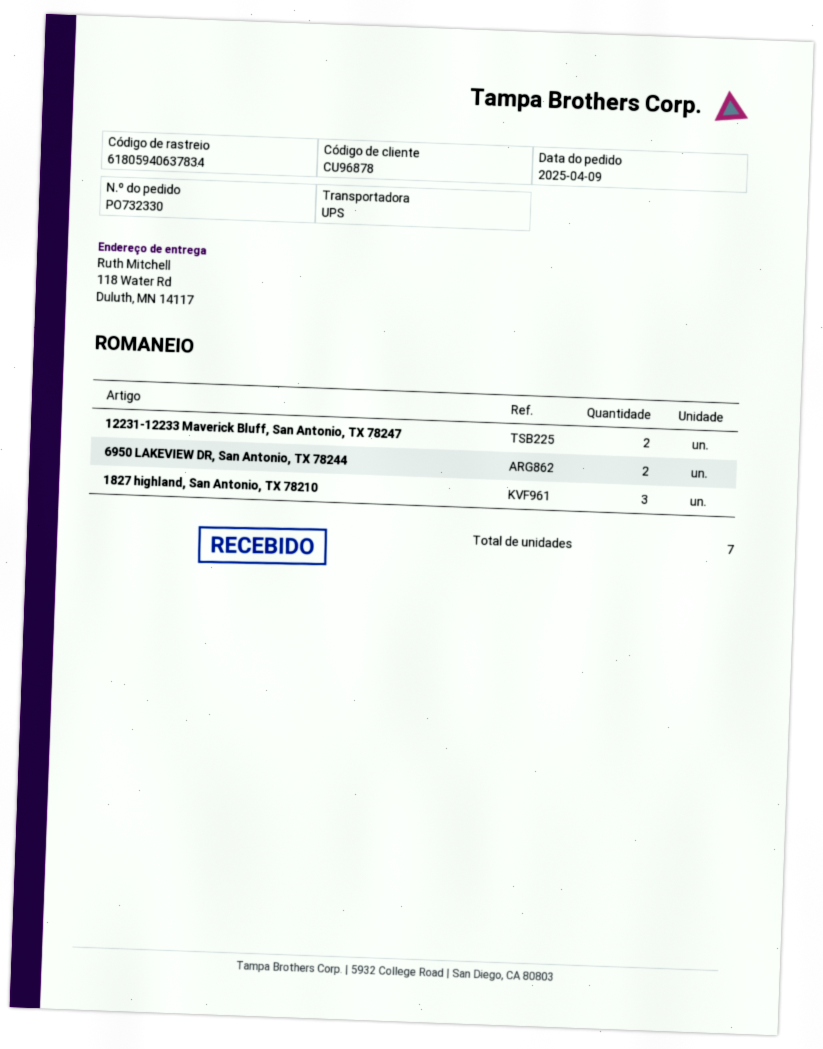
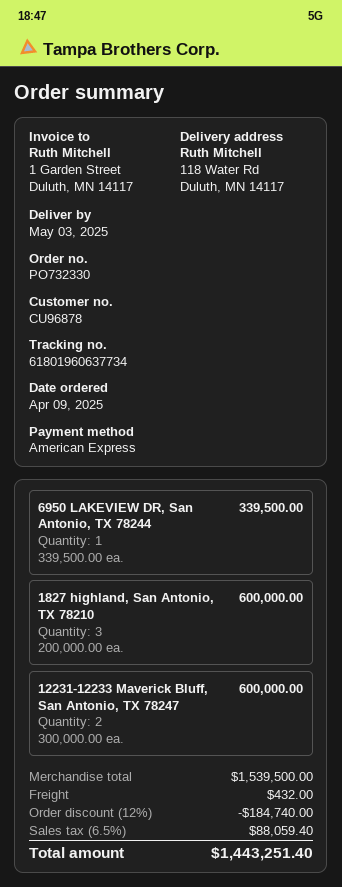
tracking number: 61805940637834 -> 61801960637734
6950 LAKEVIEW DR, San Antonio, TX 78244: 2 -> 1

